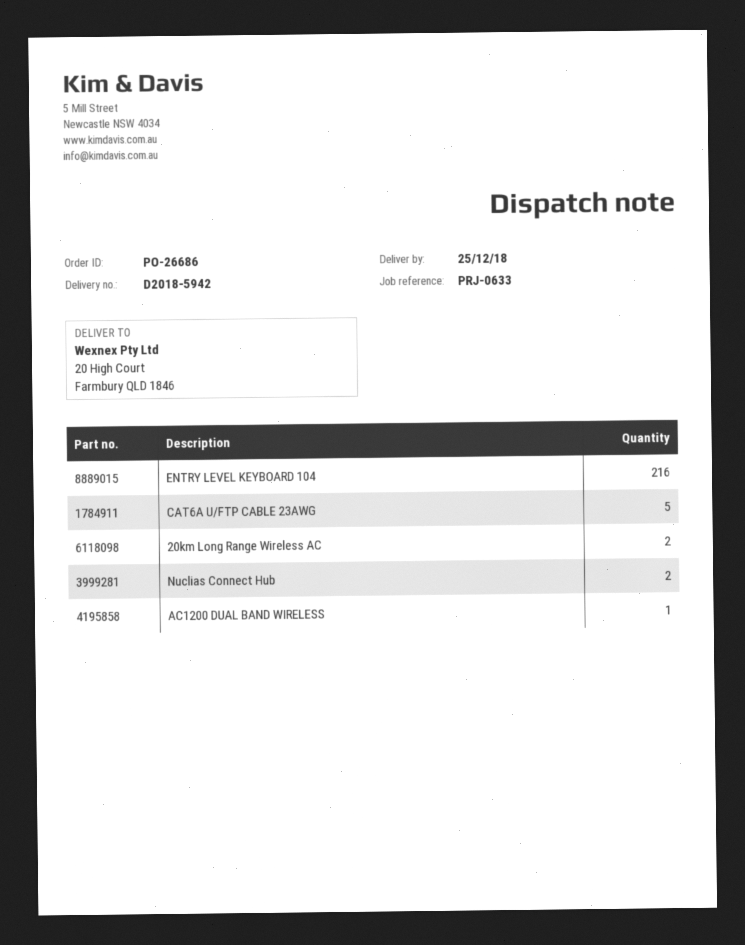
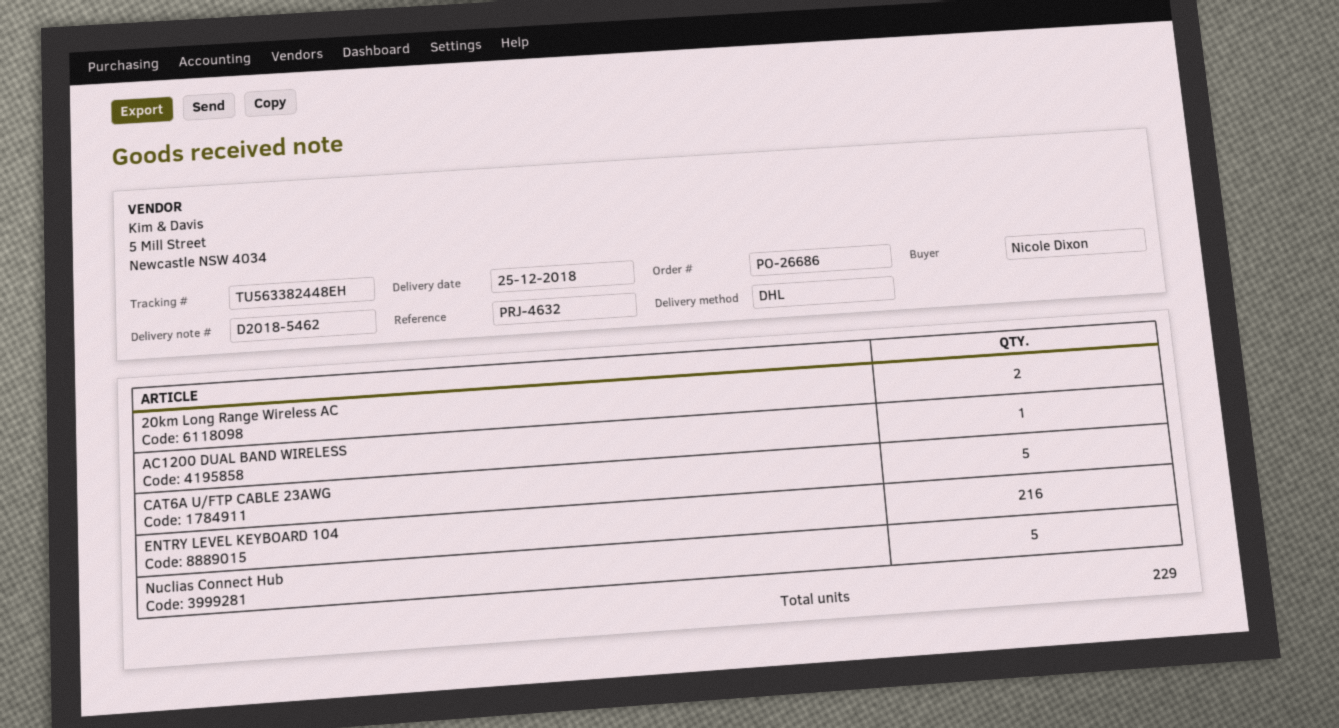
delivery note number: D2018-5942 -> D2018-5462
reference: PRJ-0633 -> PRJ-4632
Nuclias Connect Hub: 2 -> 5

